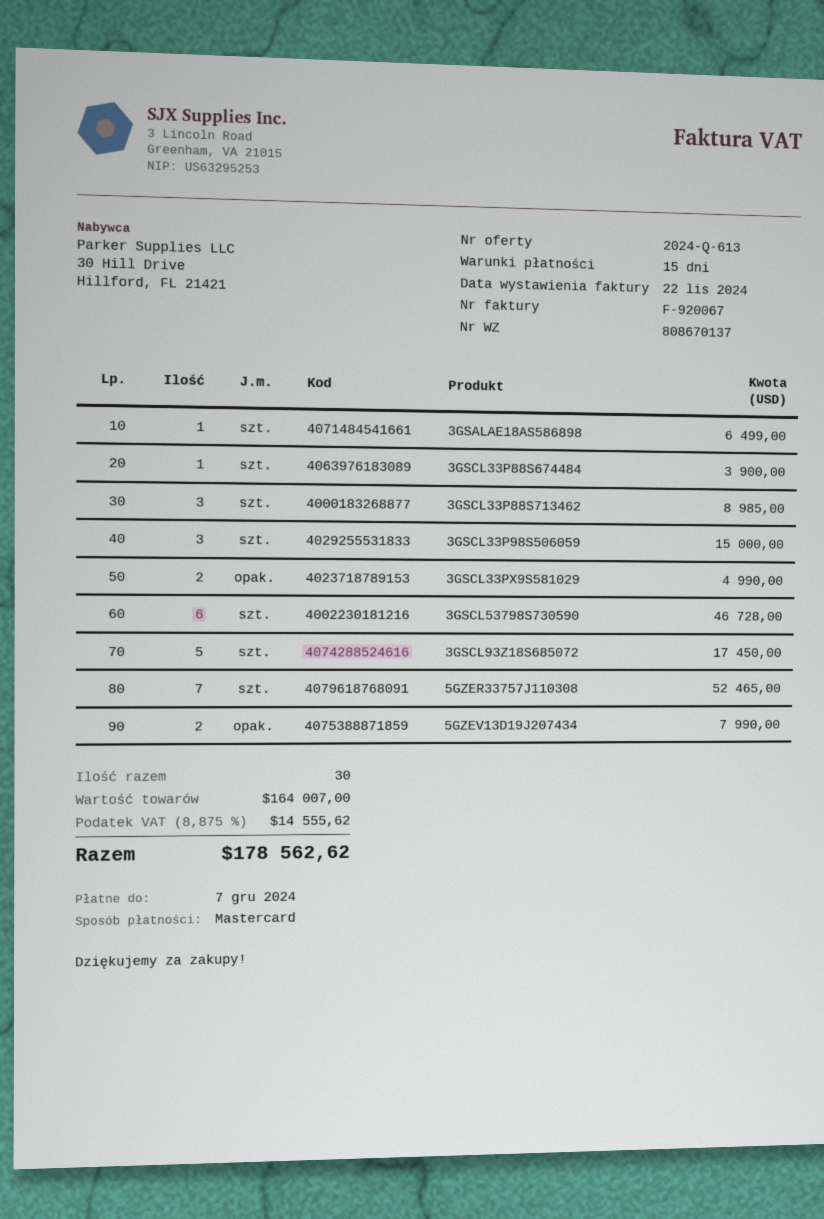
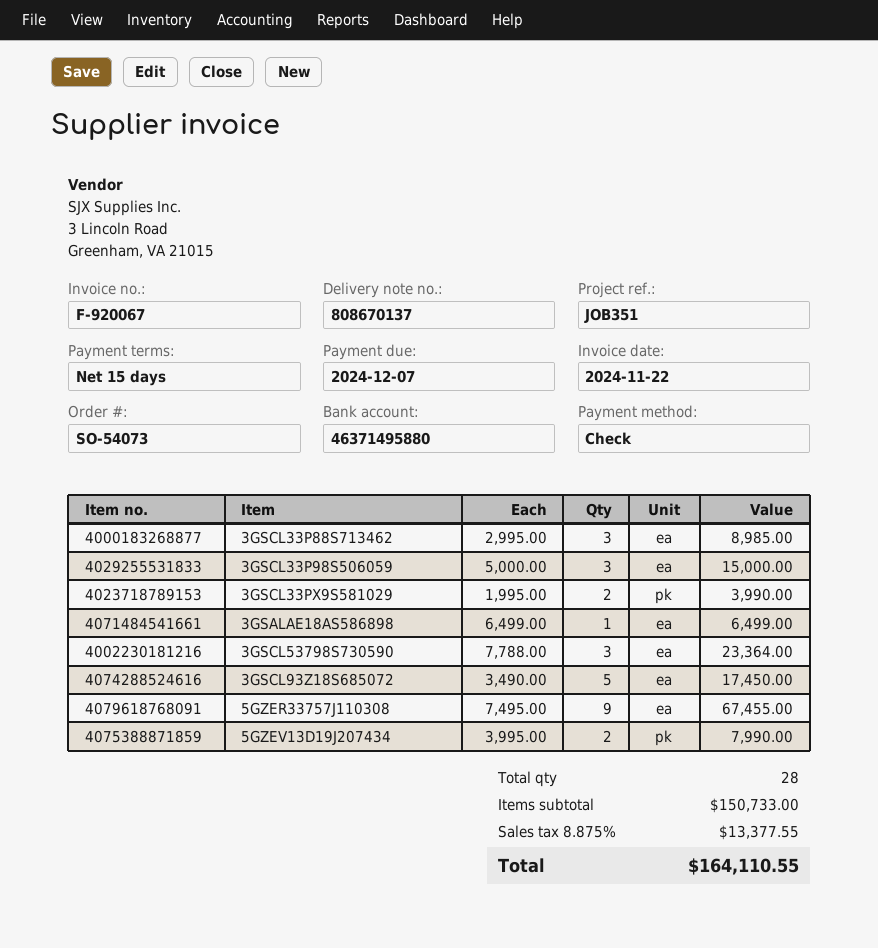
payment method: Mastercard -> cheque
3GSCL33P88S674484: 1 for 3900.00 -> none
3GSCL33PX9S581029: 2 for 4990.00 -> 2 for 3990.00
3GSCL53798S730590: 6 for 46728.00 -> 3 for 23364.00
5GZER33757J110308: 7 for 52465.00 -> 9 for 67455.00
total quantity: 30 -> 28
subtotal: 164007.00 -> 150733.00
tax: 8.875% = 14555.62 -> 8.875% = 13377.55
total: 178562.62 -> 164110.55

